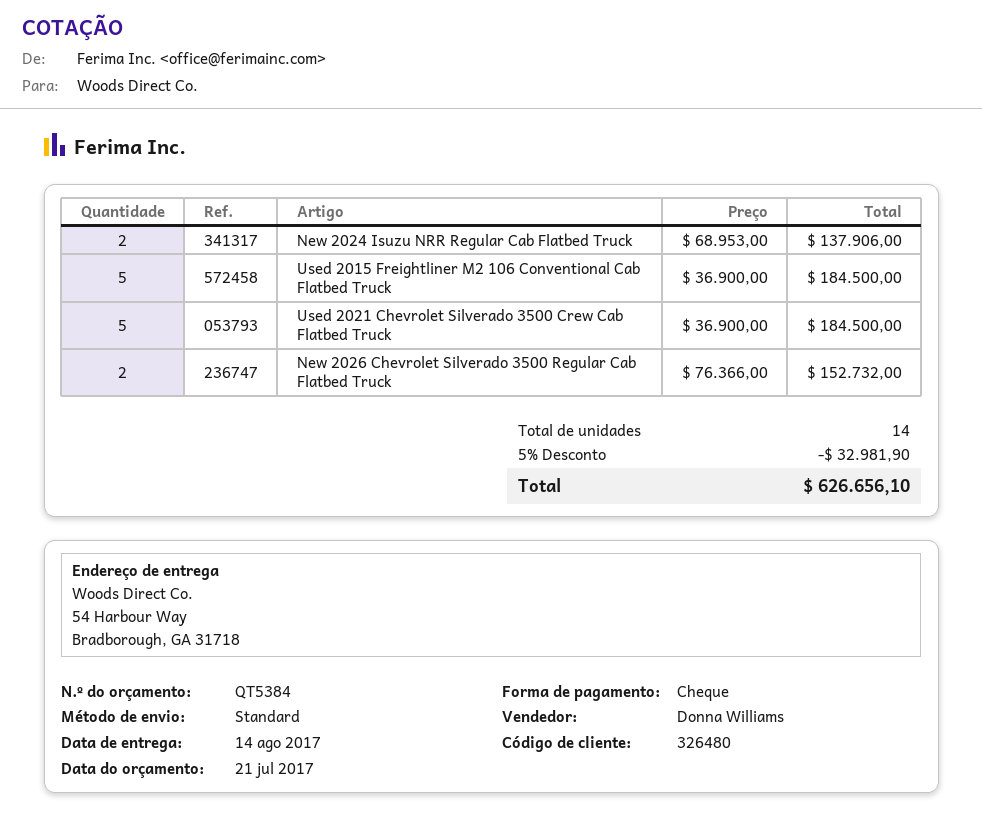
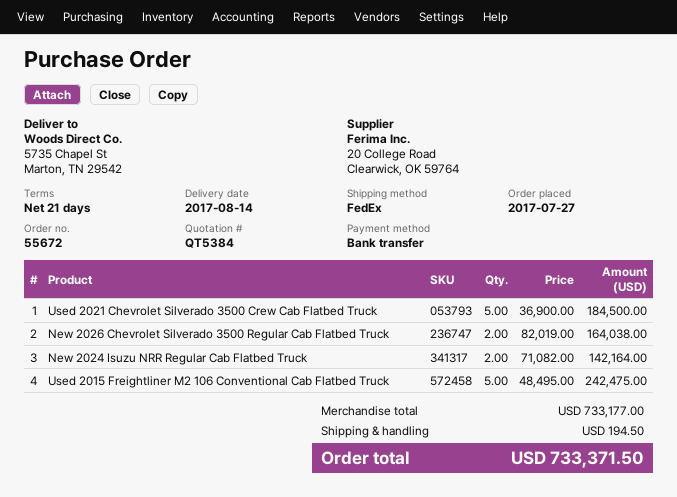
payment method: cheque -> bank transfer
shipping method: standard -> FedEx
ship to: 54 Harbour Way, Bradborough, GA 31718 -> 5735 Chapel St, Marton, TN 29542
New 2024 Isuzu NRR Regular Cab Flatbed Truck: 2 x 68953.00 = 137906.00 -> 2 x 71082.00 = 142164.00
Used 2015 Freightliner M2 106 Conventional Cab Flatbed Truck: 5 x 36900.00 = 184500.00 -> 5 x 48495.00 = 242475.00
New 2026 Chevrolet Silverado 3500 Regular Cab Flatbed Truck: 2 x 76366.00 = 152732.00 -> 2 x 82019.00 = 164038.00
discount: 5% = 32981.90 -> none
shipping: none -> 194.50
total: 626656.10 -> 733371.50

